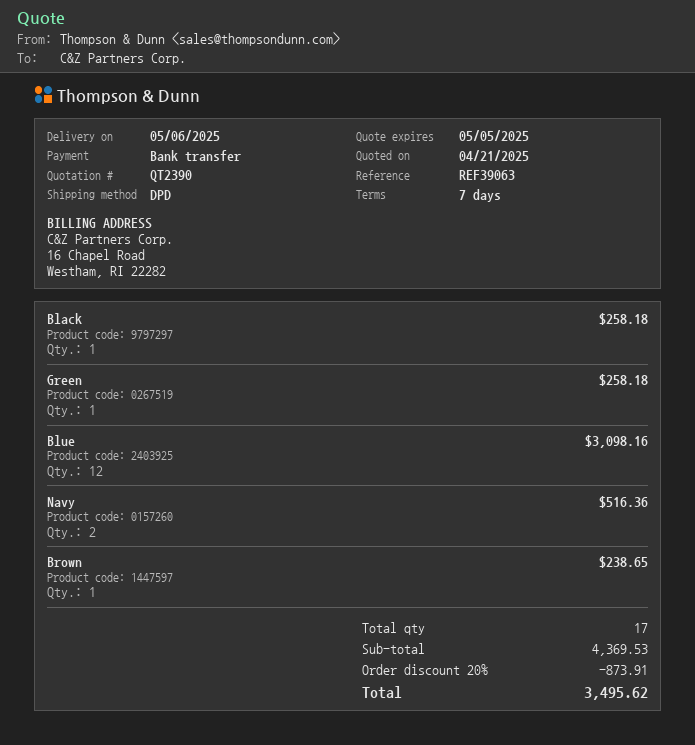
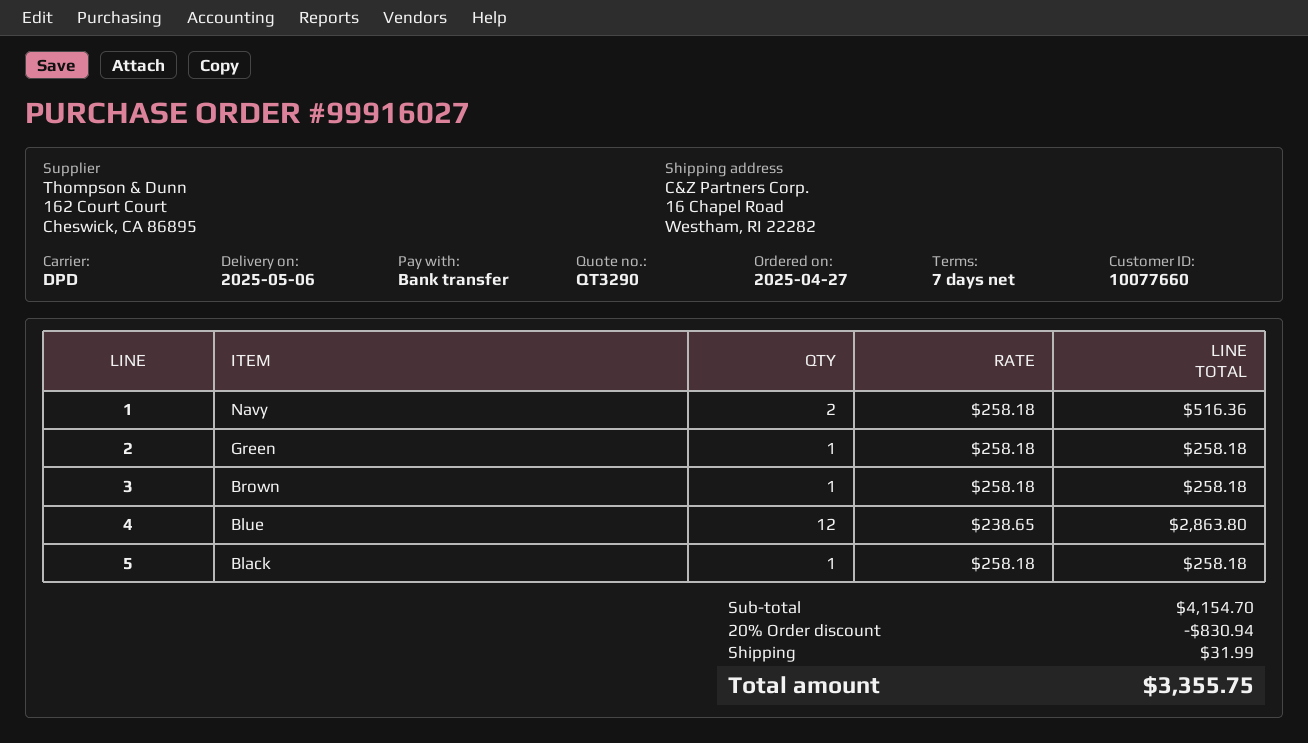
quote number: QT2390 -> QT3290
Blue: 12 for 3098.16 -> 12 for 2863.80
Brown: 1 for 238.65 -> 1 for 258.18
subtotal: 4369.53 -> 4154.70
discount: 20% = 873.91 -> 20% = 830.94
shipping: none -> 31.99
total: 3495.62 -> 3355.75

